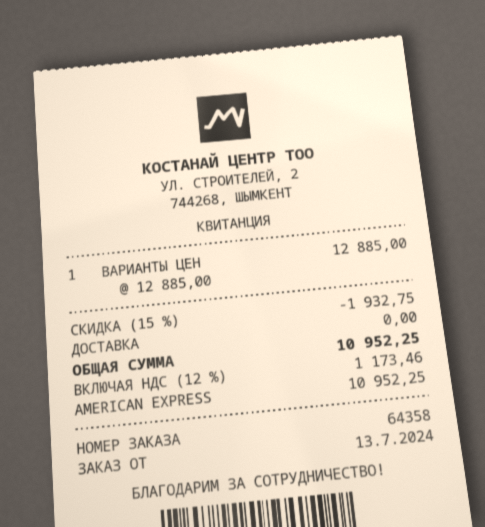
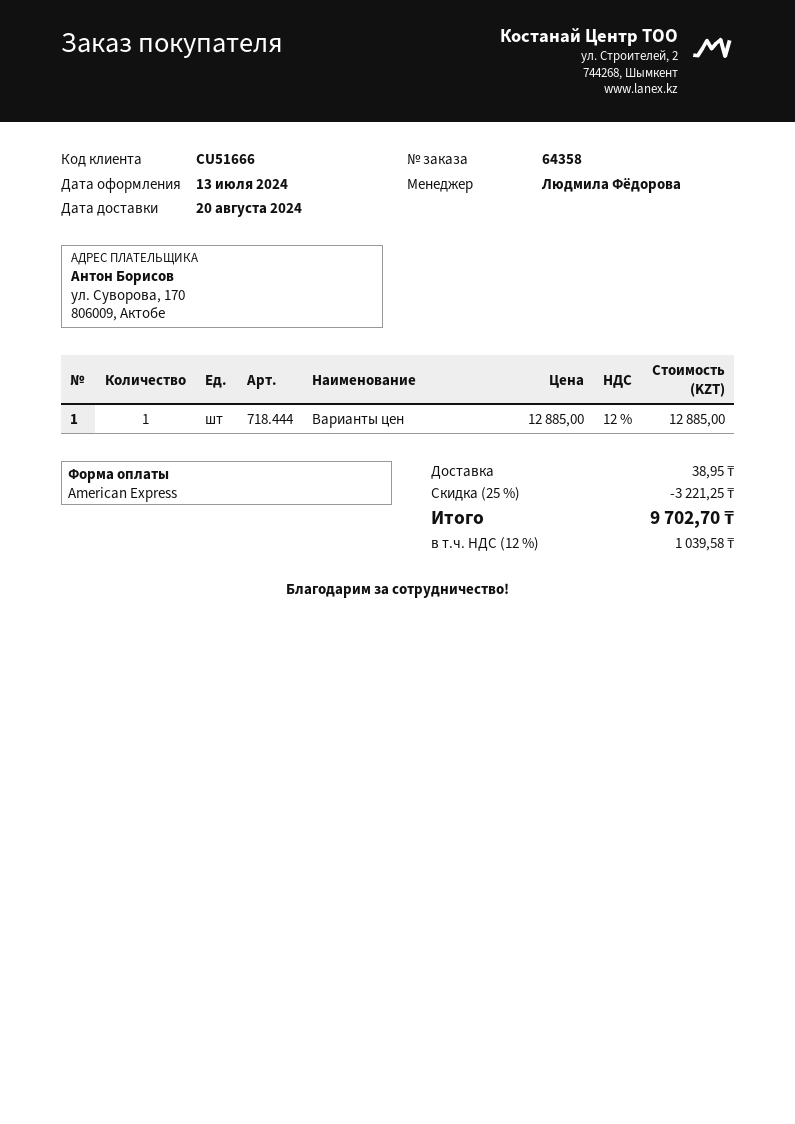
discount: 15% = 1932.75 -> 25% = 3221.25
shipping: 0.00 -> 38.95
tax: 12% = 1173.46 -> 12% = 1039.58
total: 10952.25 -> 9702.70

